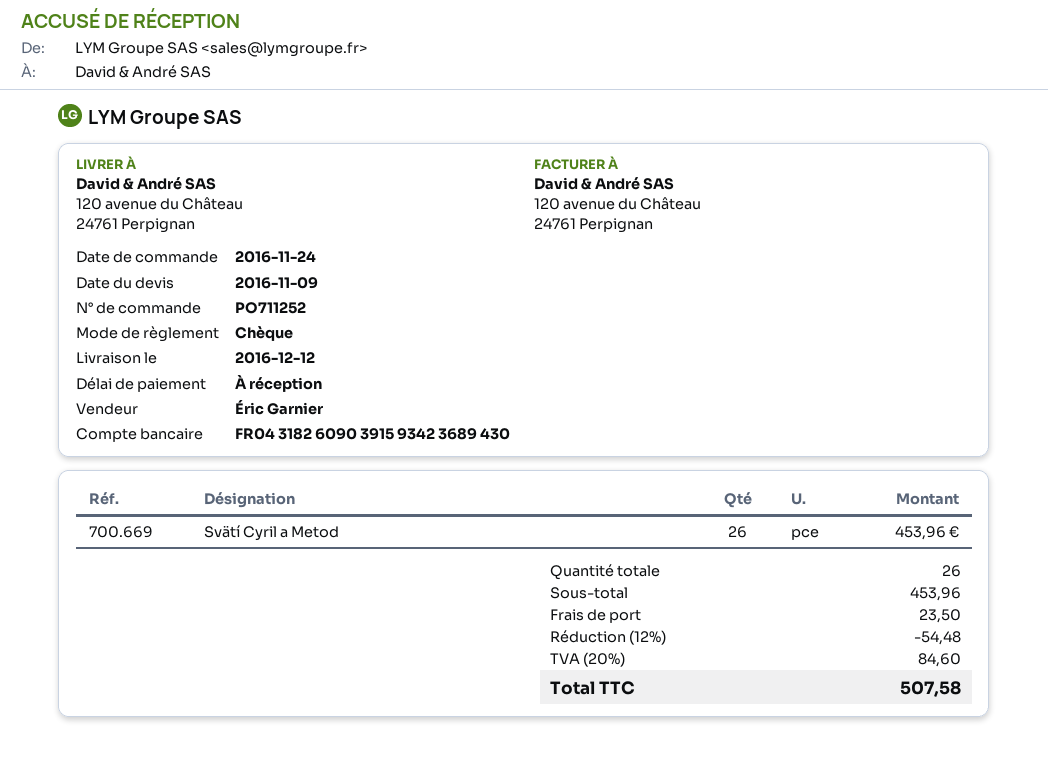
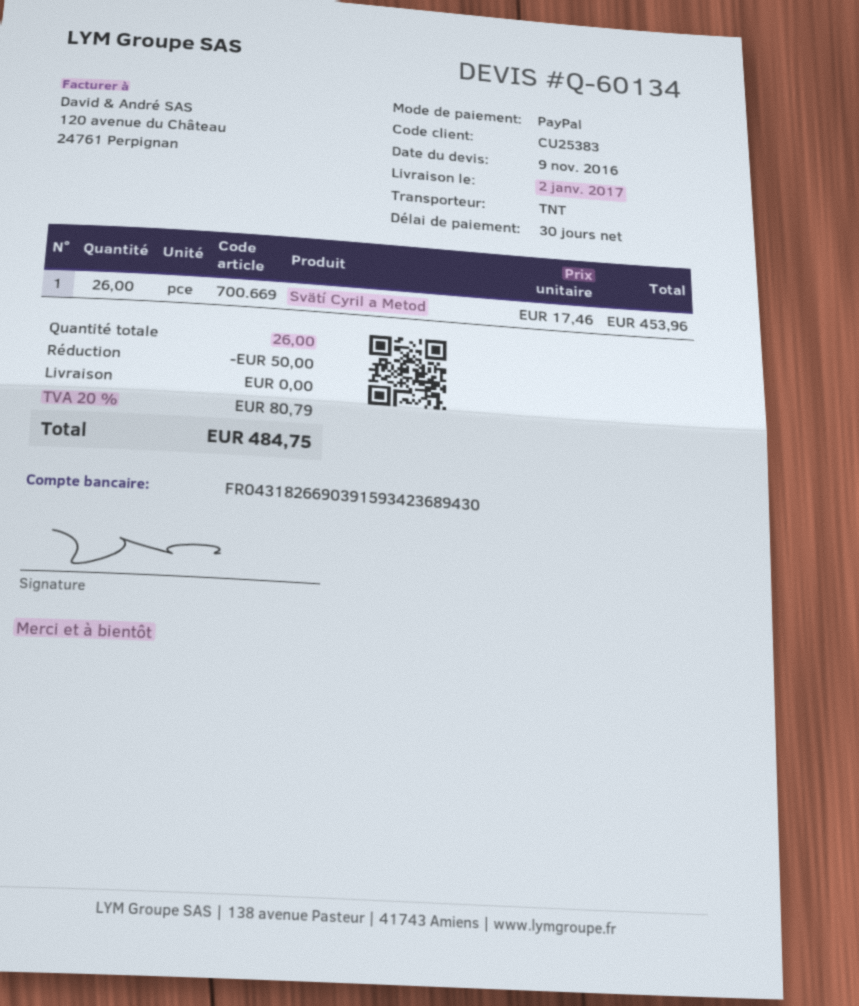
delivery date: 2016-12-12 -> 2017-01-02
payment terms: on receipt -> 30 days
payment method: cheque -> PayPal
bank account: FR0431826090391593423689430 -> FR0431826690391593423689430
discount: 54.48 -> 50.00
shipping: 23.50 -> 0.00
tax: 20% = 84.60 -> 20% = 80.79
total: 507.58 -> 484.75

